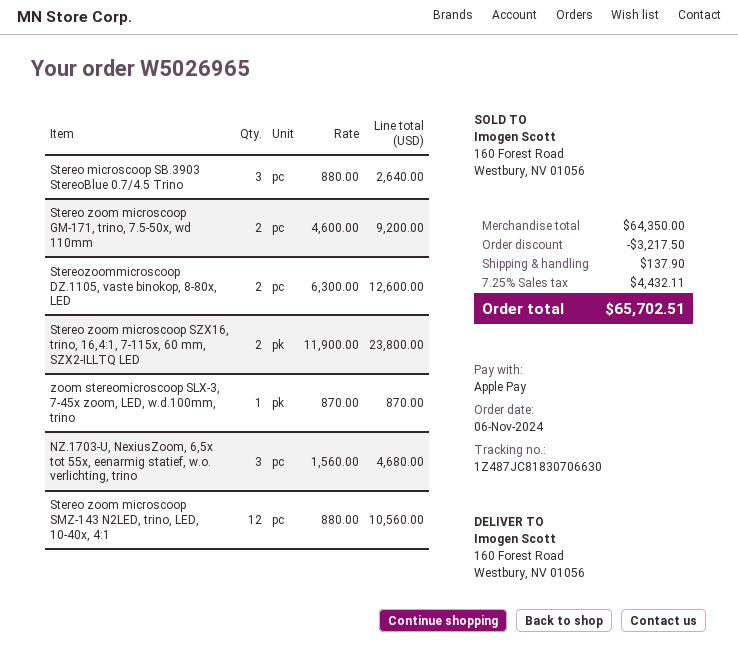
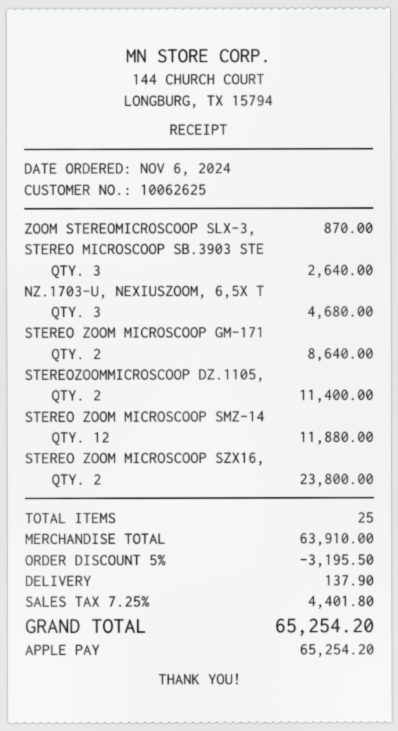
Stereo zoom microscoop GM-171, trino, 7.5-50x, wd 110mm: 2 for 9200.00 -> 2 for 8640.00
Stereozoommicroscoop DZ.1105, vaste binokop, 8-80x, LED: 2 for 12600.00 -> 2 for 11400.00
Stereo zoom microscoop SMZ-143 N2LED, trino, LED, 10-40x, 4:1: 12 for 10560.00 -> 12 for 11880.00
subtotal: 64350.00 -> 63910.00
discount: 3217.50 -> 3195.50
tax: 7.25% = 4432.11 -> 7.25% = 4401.80
total: 65702.51 -> 65254.20

